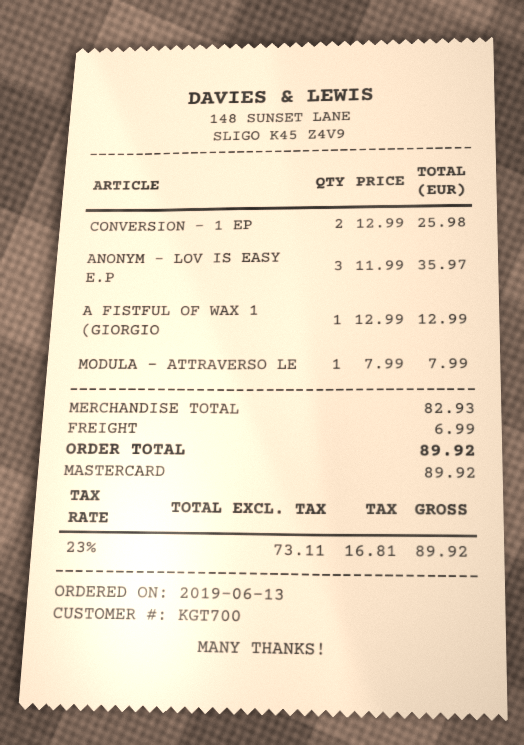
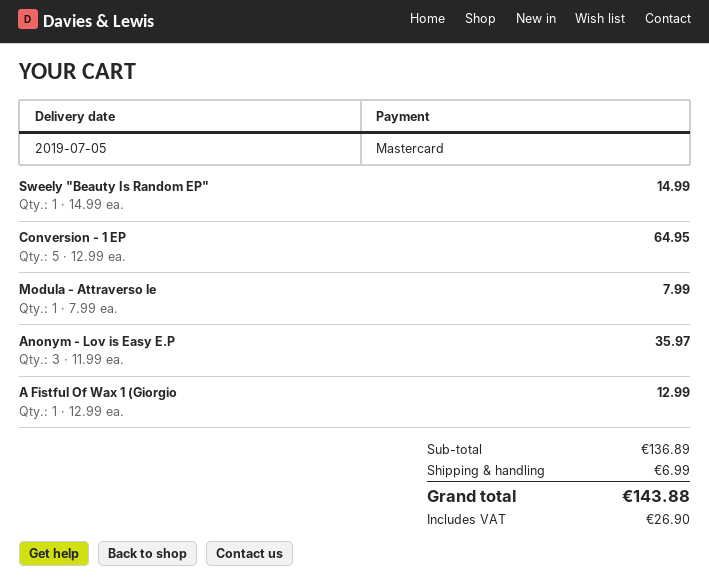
CONVERSION - 1 EP: 2 x 12.99 = 25.98 -> 5 x 12.99 = 64.95
Sweely "Beauty Is Random EP": none -> 1 x 14.99 = 14.99
subtotal: 82.93 -> 136.89
tax: 16.81 -> 26.90
total: 89.92 -> 143.88

